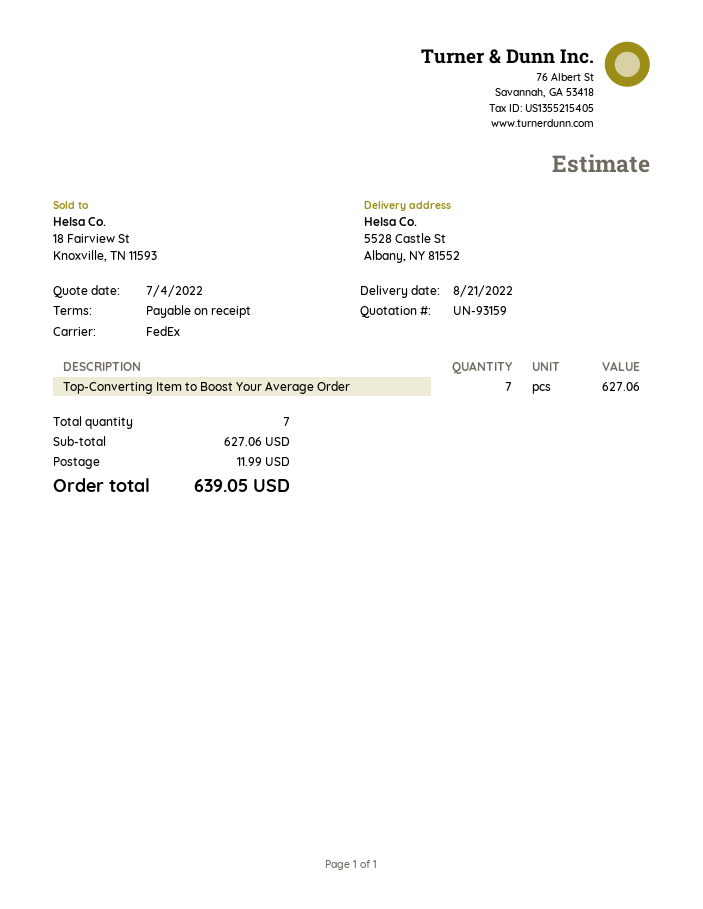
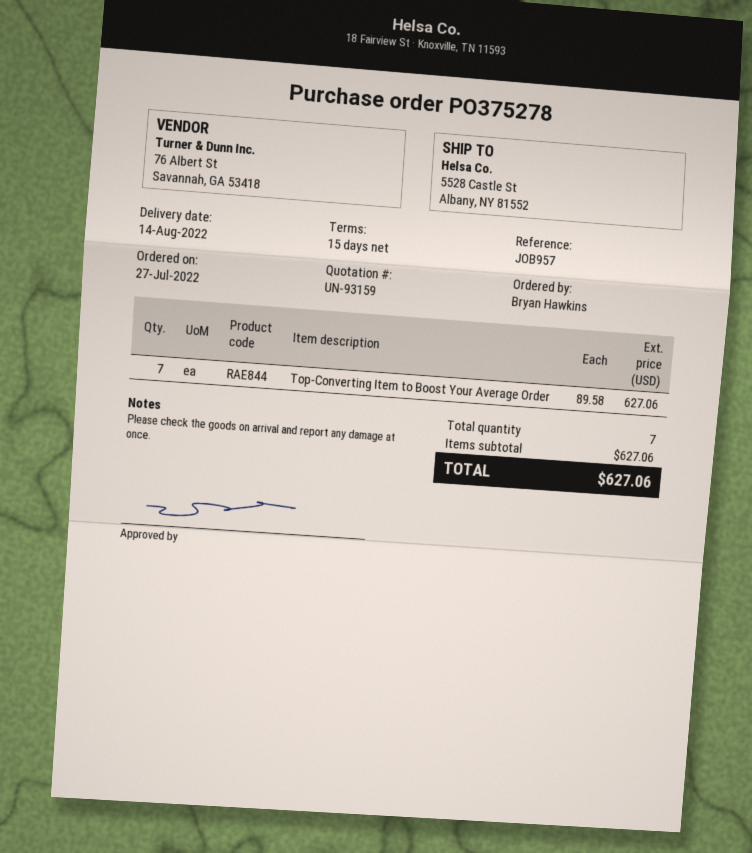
delivery date: 2022-08-21 -> 2022-08-14
payment terms: on receipt -> 15 days
shipping: 11.99 -> none
total: 639.05 -> 627.06

